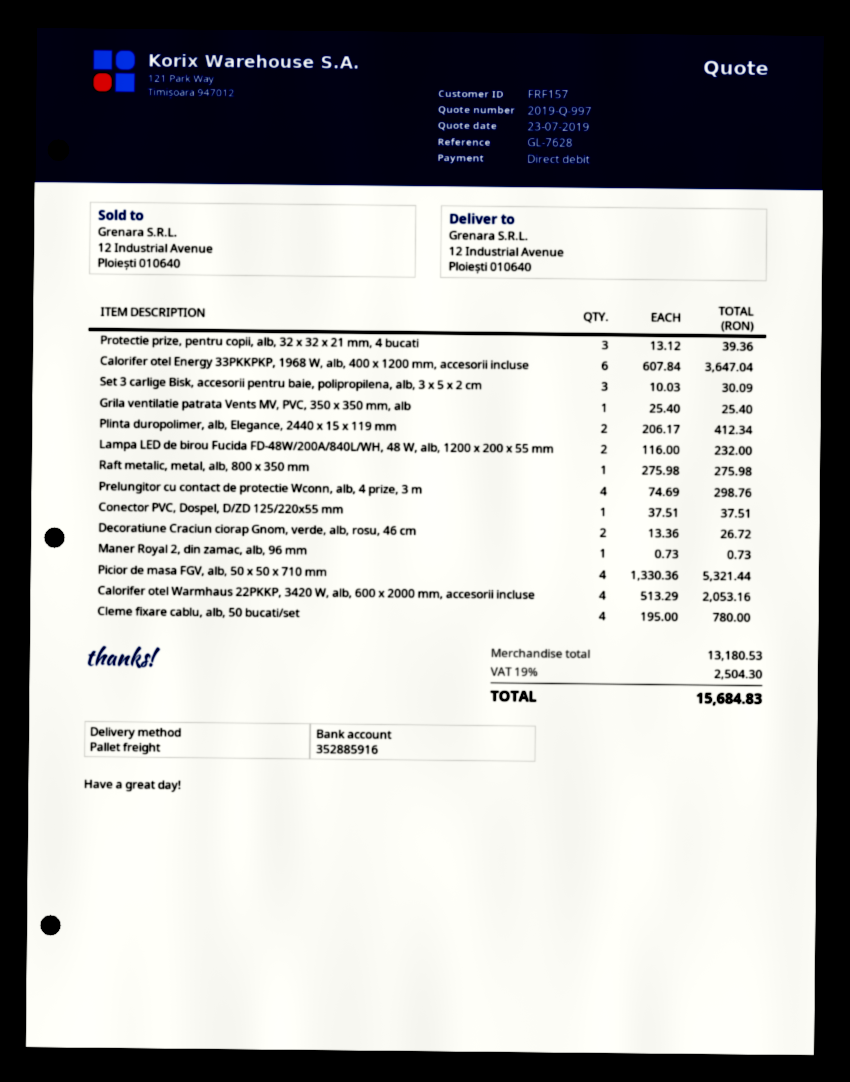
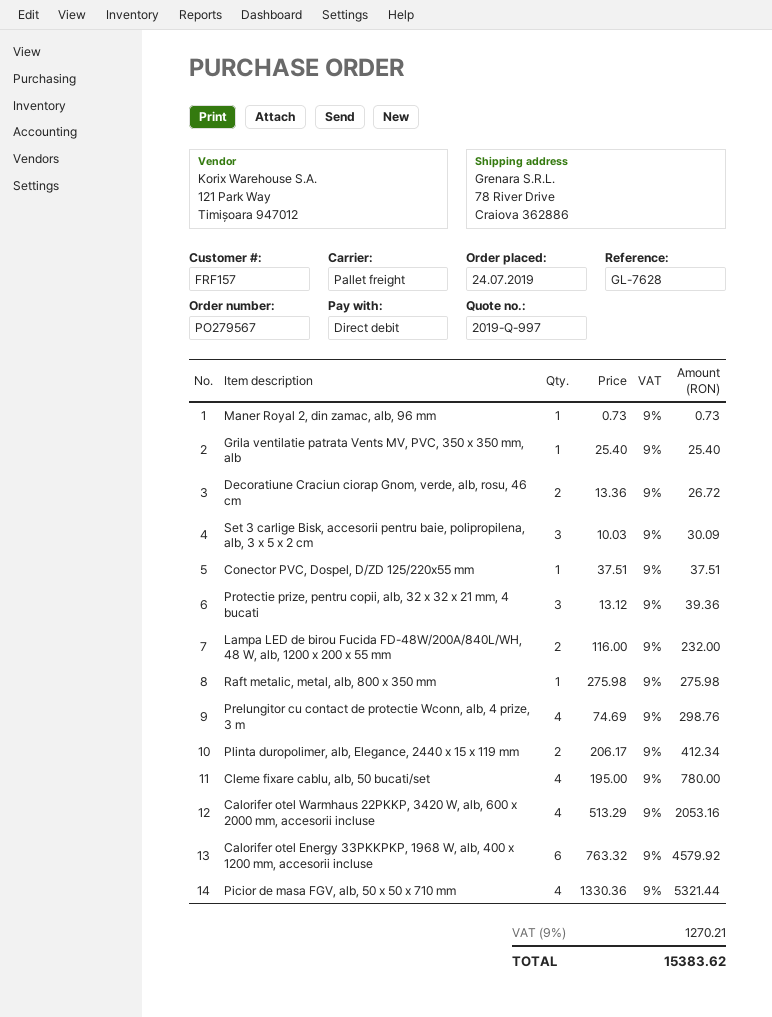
ship to: 12 Industrial Avenue, Ploiești 010640 -> 78 River Drive, Craiova 362886
Calorifer otel Energy 33PKKPKP, 1968 W, alb, 400 x 1200 mm, accesorii incluse: 6 x 607.84 = 3647.04 -> 6 x 763.32 = 4579.92
tax: 19% = 2504.30 -> 9% = 1270.21
total: 15684.83 -> 15383.62

